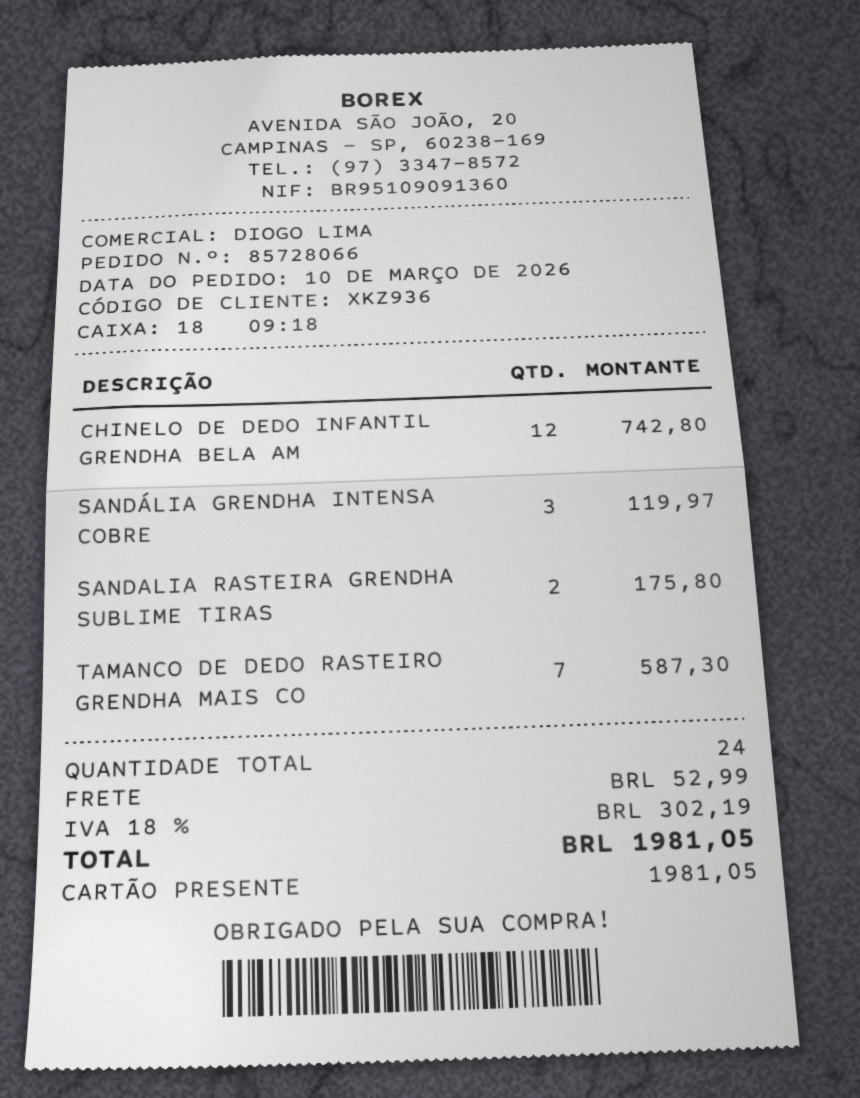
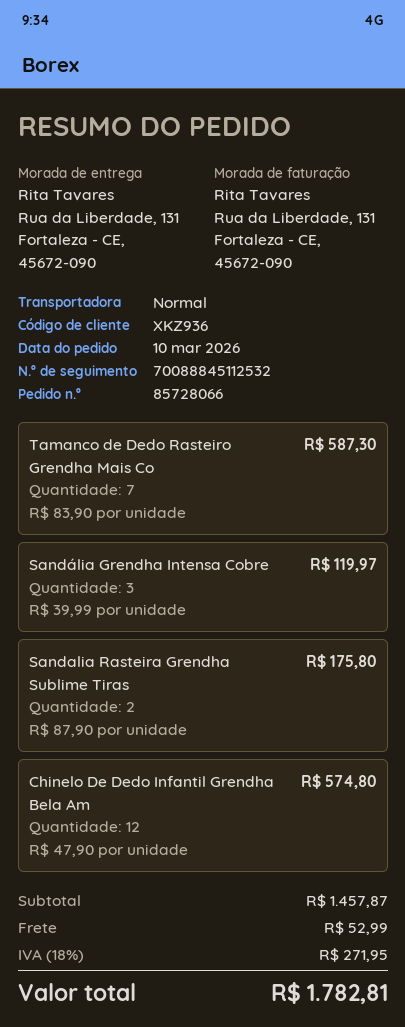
CHINELO DE DEDO INFANTIL GRENDHA BELA AM: 12 for 742.80 -> 12 for 574.80
tax: 18% = 302.19 -> 18% = 271.95
total: 1981.05 -> 1782.81

